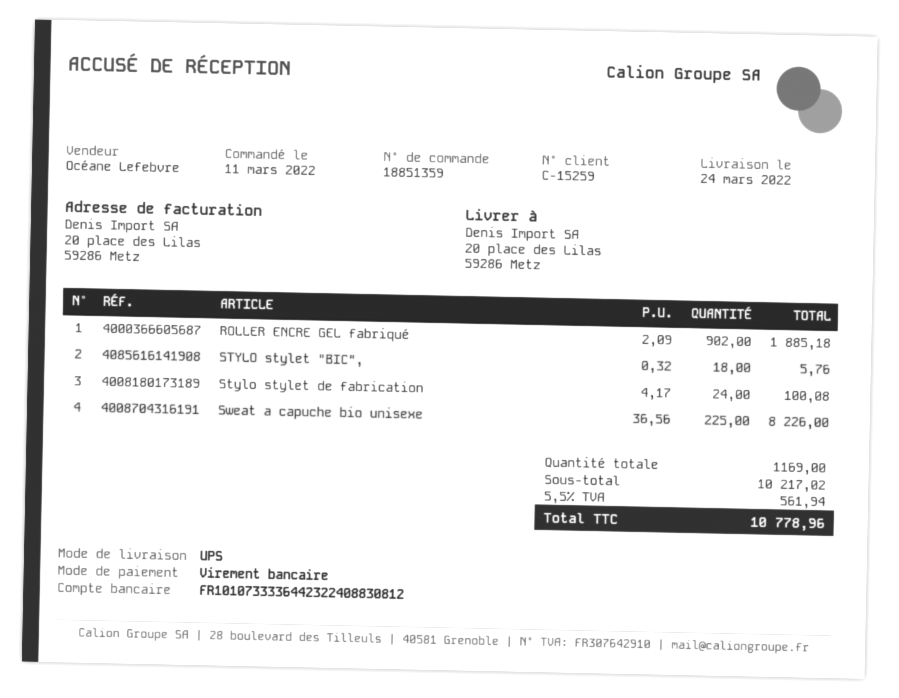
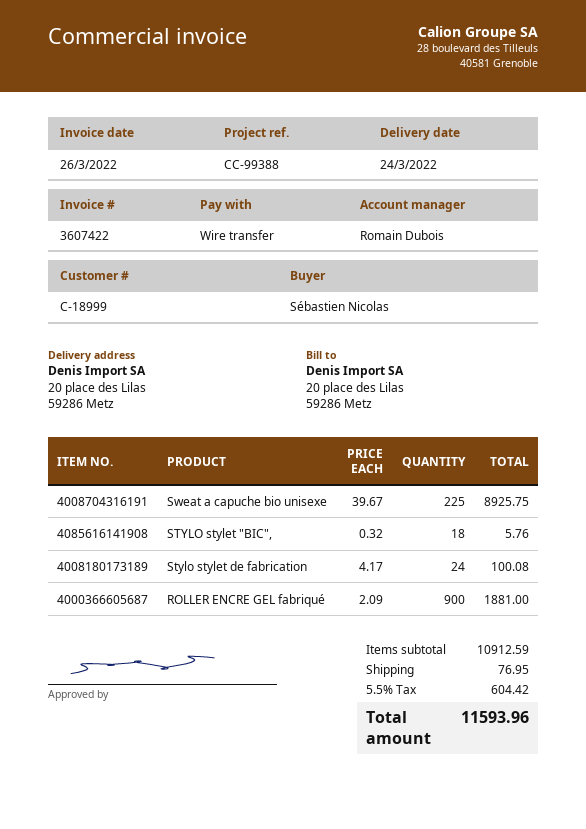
customer number: C-15259 -> C-18999
sales rep: Océane Lefebvre -> Romain Dubois
ROLLER ENCRE GEL fabriqué: 902 x 2.09 = 1885.18 -> 900 x 2.09 = 1881.00
Sweat a capuche bio unisexe: 225 x 36.56 = 8226.00 -> 225 x 39.67 = 8925.75
subtotal: 10217.02 -> 10912.59
shipping: none -> 76.95
tax: 5.5% = 561.94 -> 5.5% = 604.42
total: 10778.96 -> 11593.96

